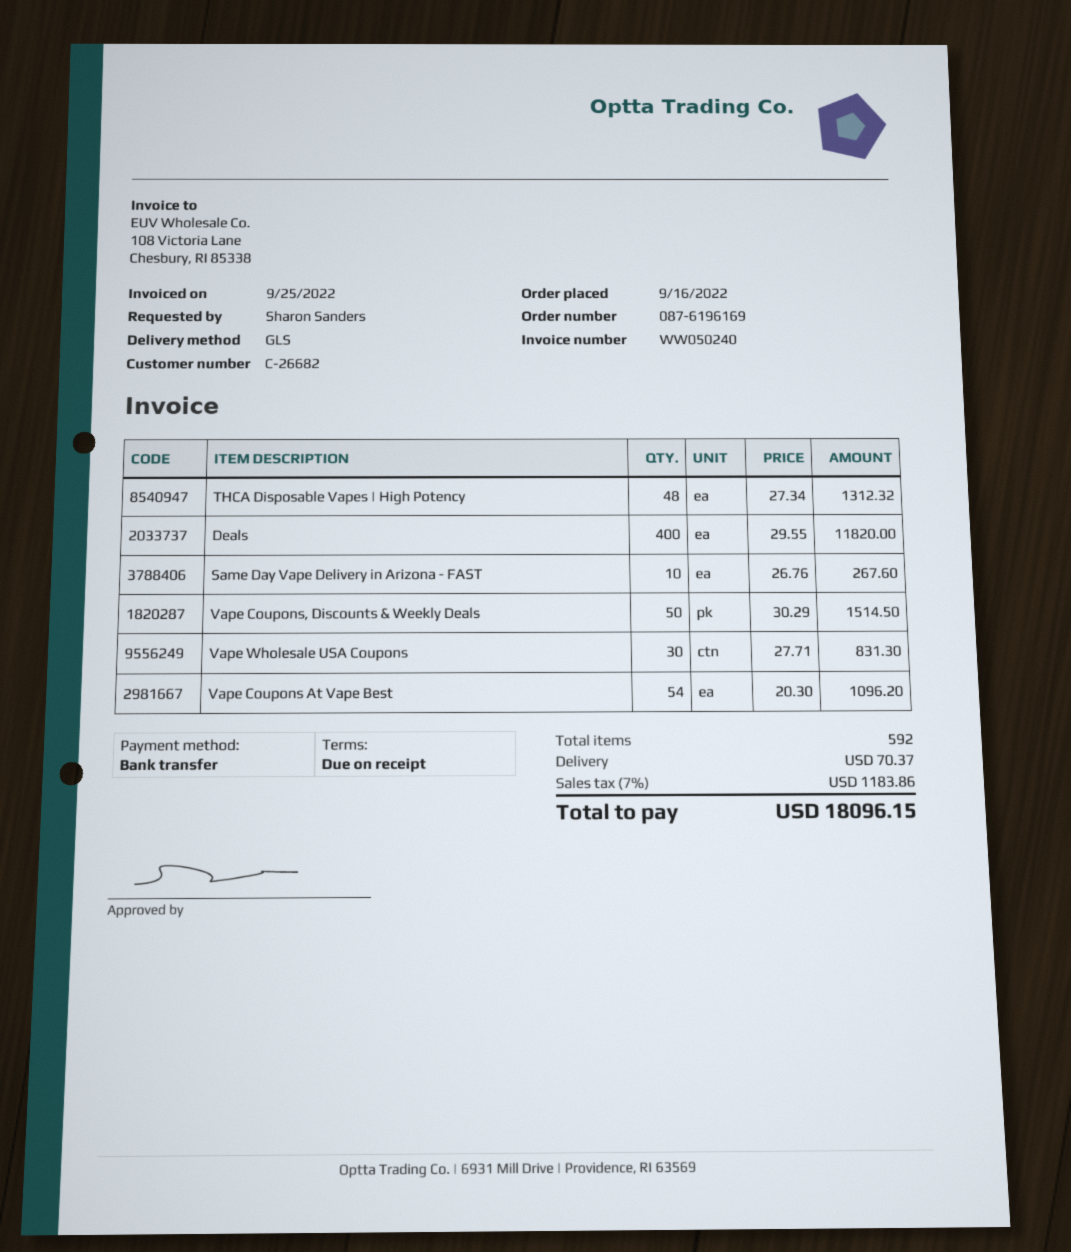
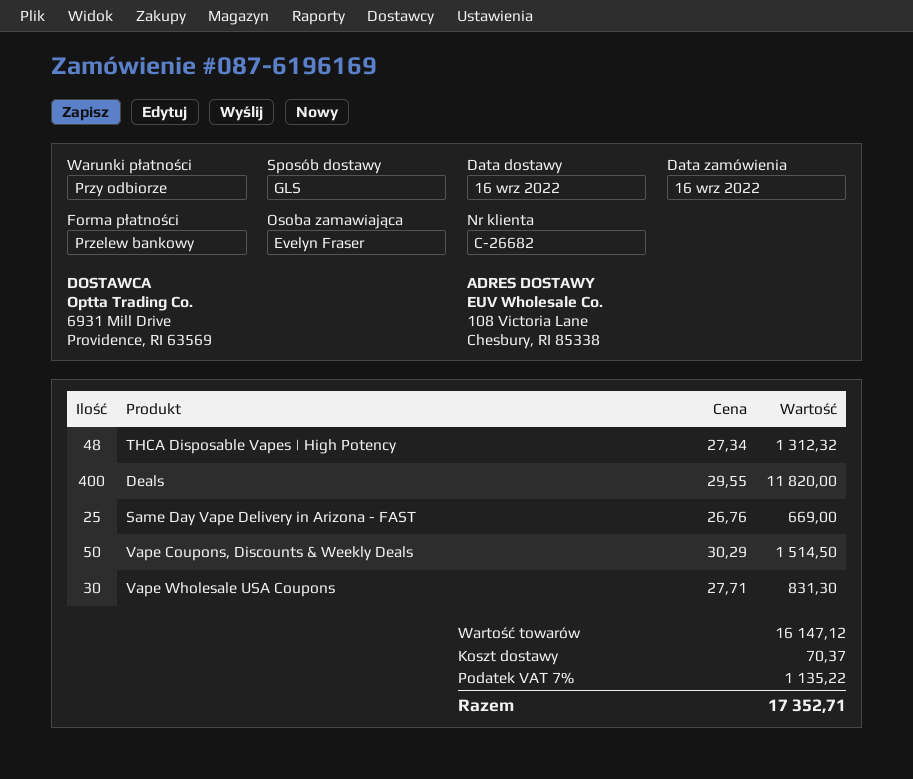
ordered by: Sharon Sanders -> Evelyn Fraser
Same Day Vape Delivery in Arizona - FAST: 10 x 26.76 = 267.60 -> 25 x 26.76 = 669.00
Vape Coupons At Vape Best: 54 x 20.30 = 1096.20 -> none
tax: 7% = 1183.86 -> 7% = 1135.22
total: 18096.15 -> 17352.71

